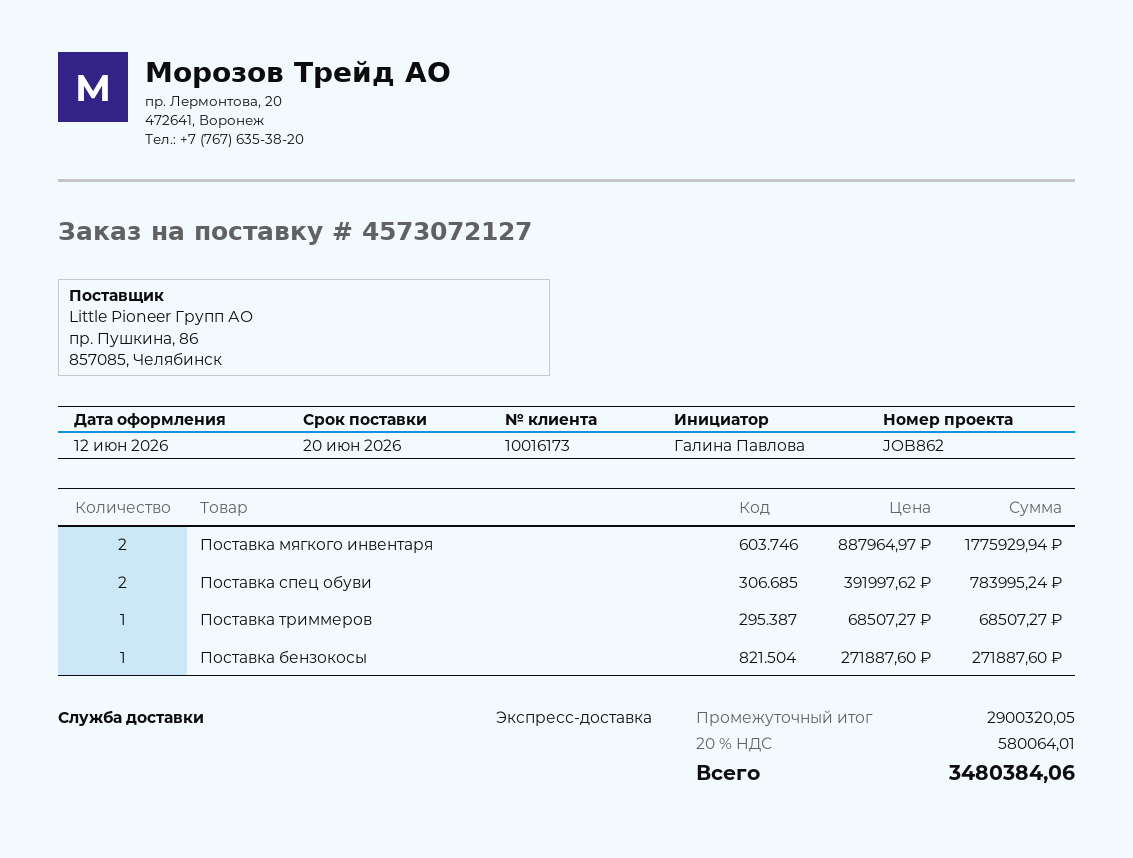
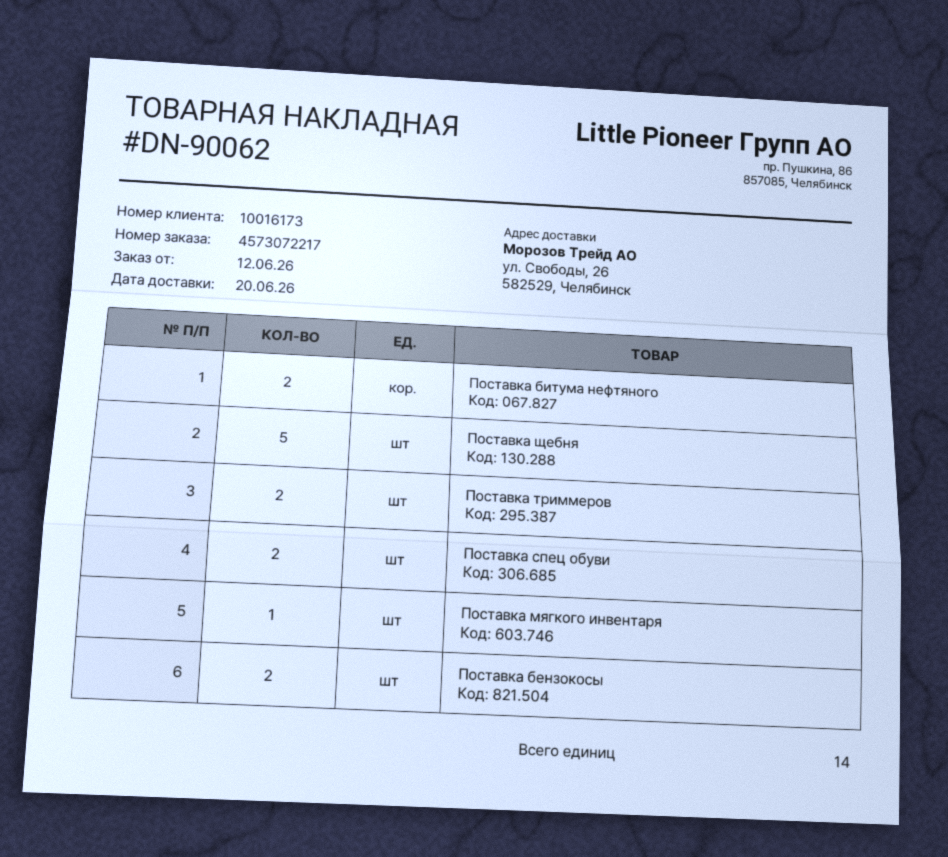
order number: 4573072127 -> 4573072217
Поставка мягкого инвентаря: 2 -> 1
Поставка триммеров: 1 -> 2
Поставка бензокосы: 1 -> 2
Поставка битума нефтяного: none -> 2
Поставка щебня: none -> 5

